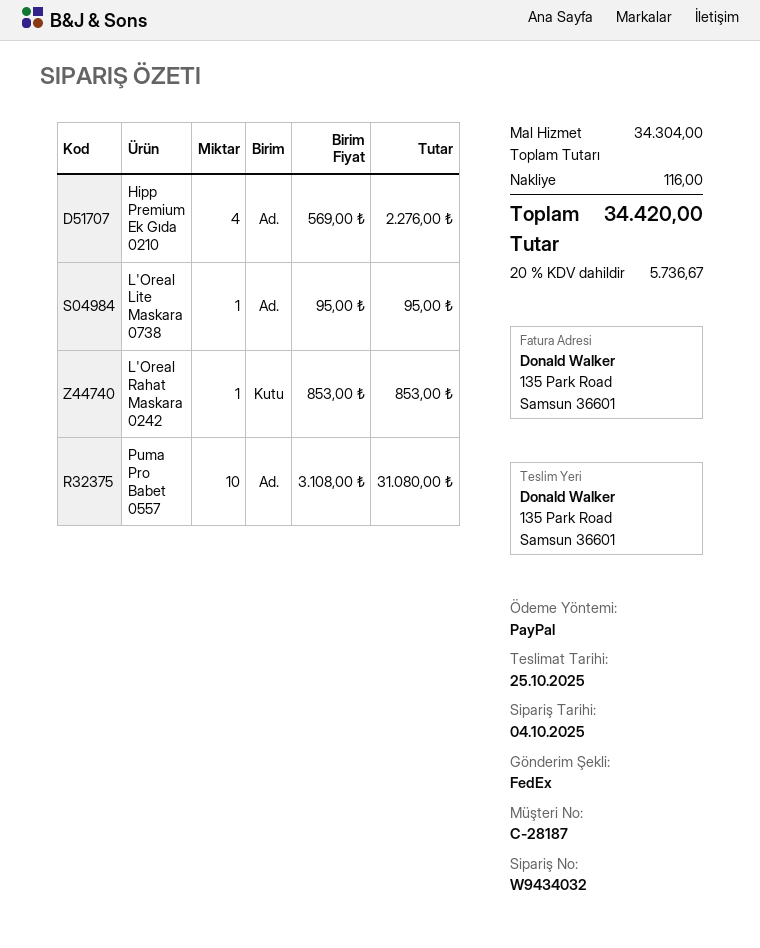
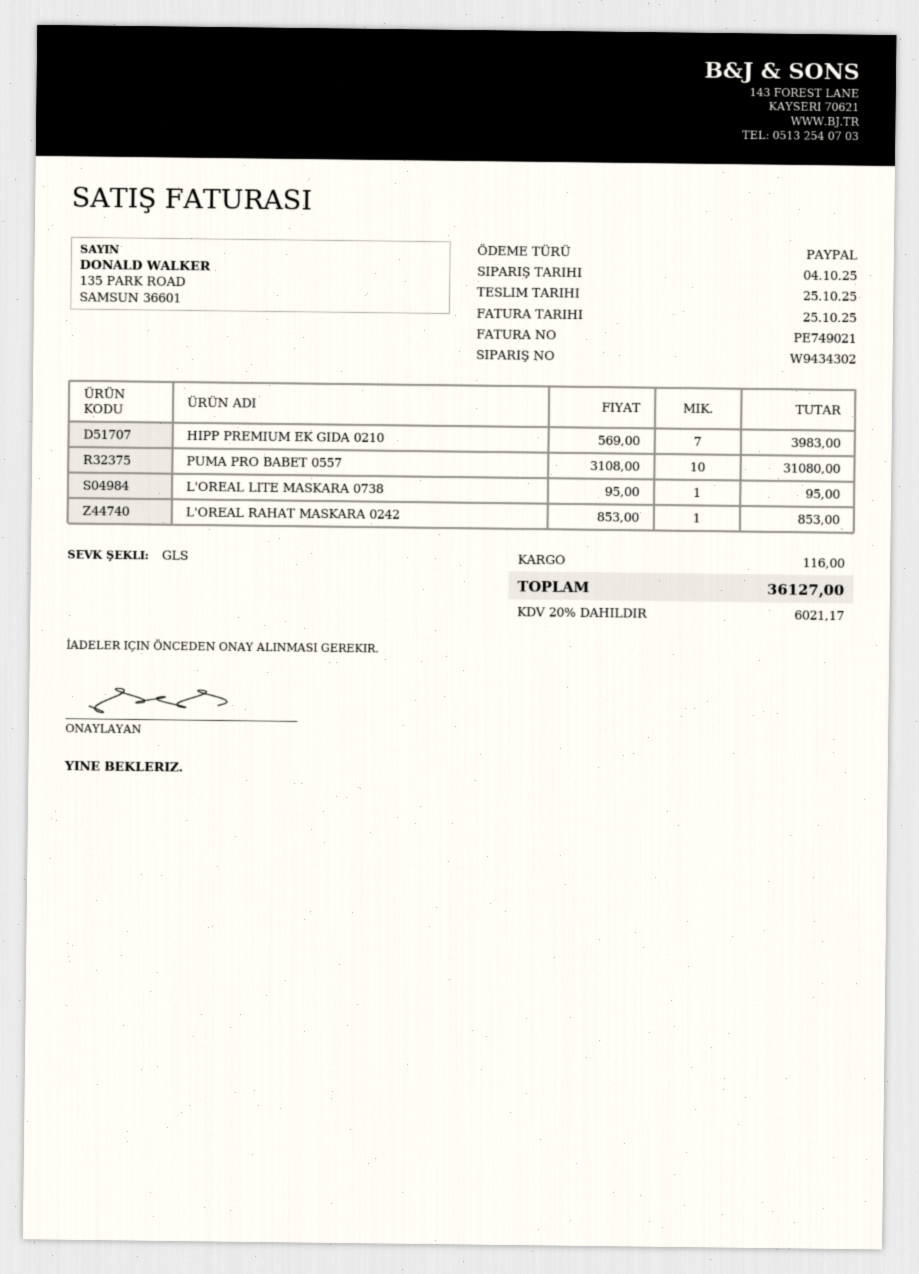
order number: W9434032 -> W9434302
shipping method: FedEx -> GLS
Hipp Premium Ek Gıda 0210: 4 x 569.00 = 2276.00 -> 7 x 569.00 = 3983.00
tax: 20% = 5736.67 -> 20% = 6021.17
total: 34420.00 -> 36127.00

